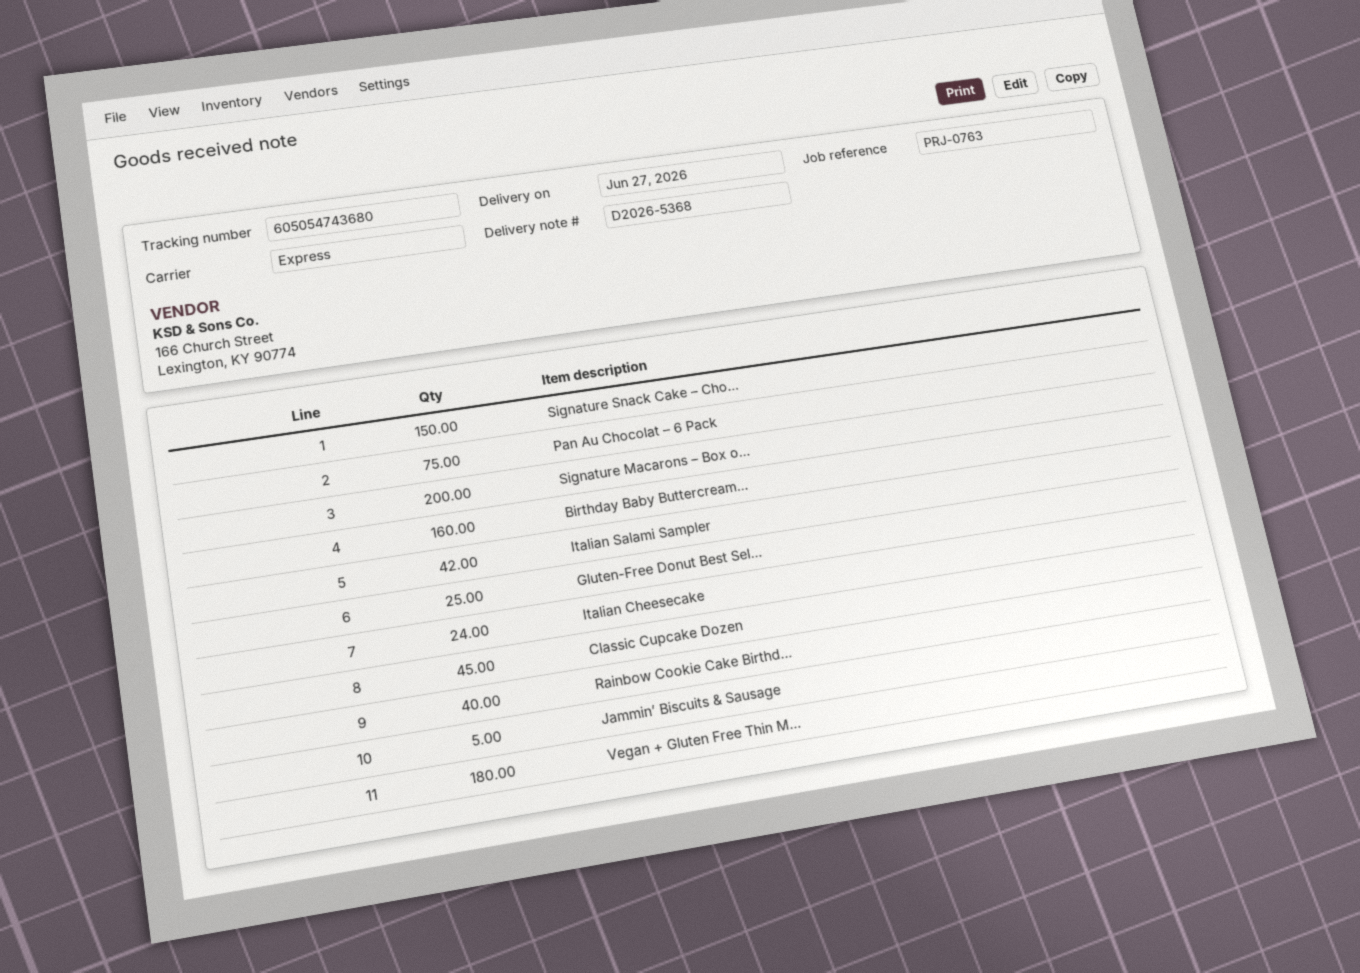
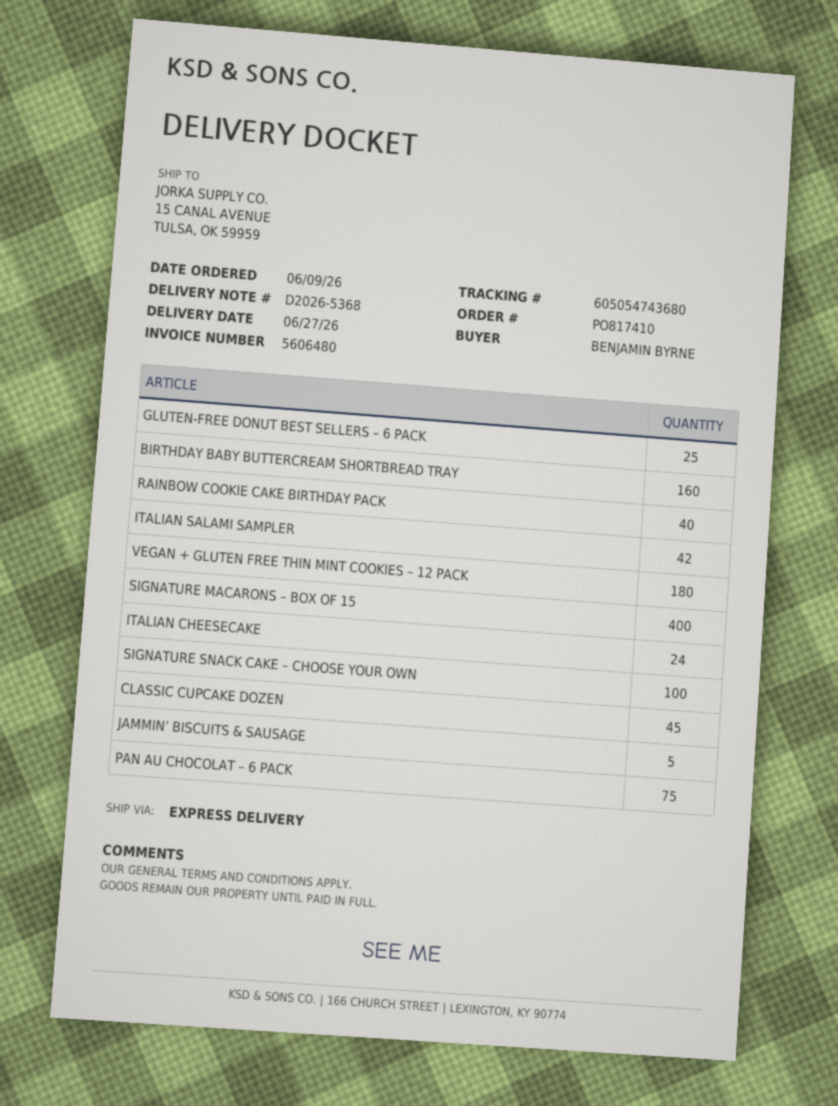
Signature Snack Cake – Cho...: 150 -> 100
Signature Macarons – Box o...: 200 -> 400

